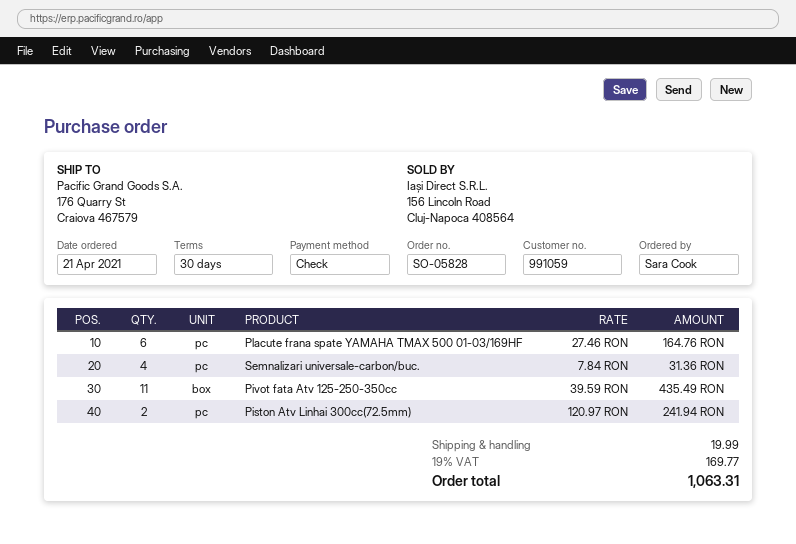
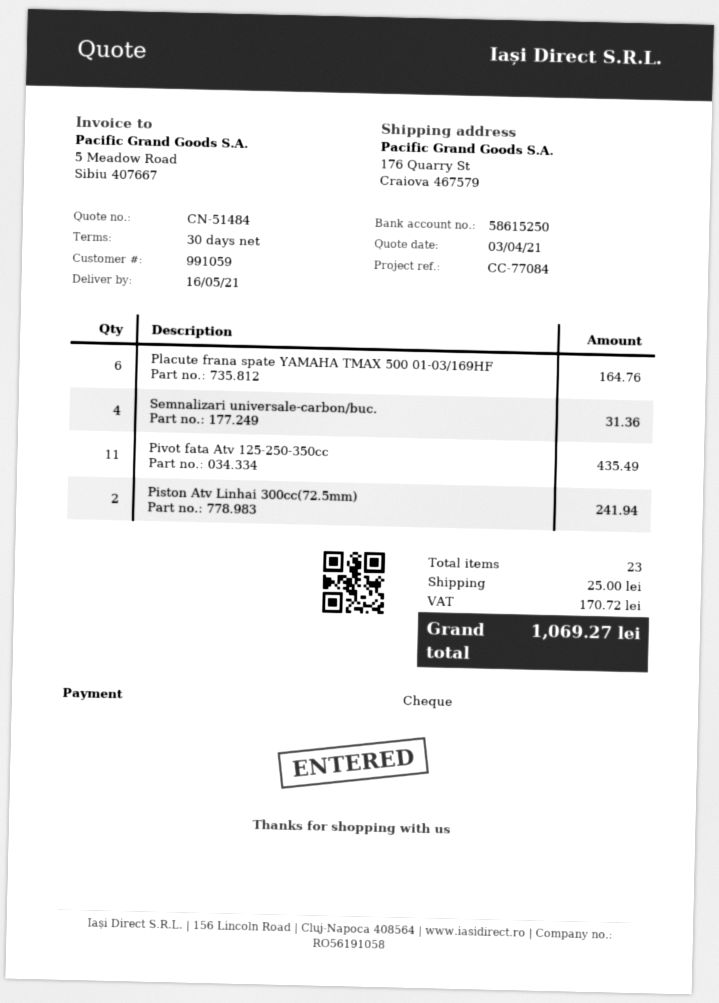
shipping: 19.99 -> 25.00
tax: 169.77 -> 170.72
total: 1063.31 -> 1069.27

